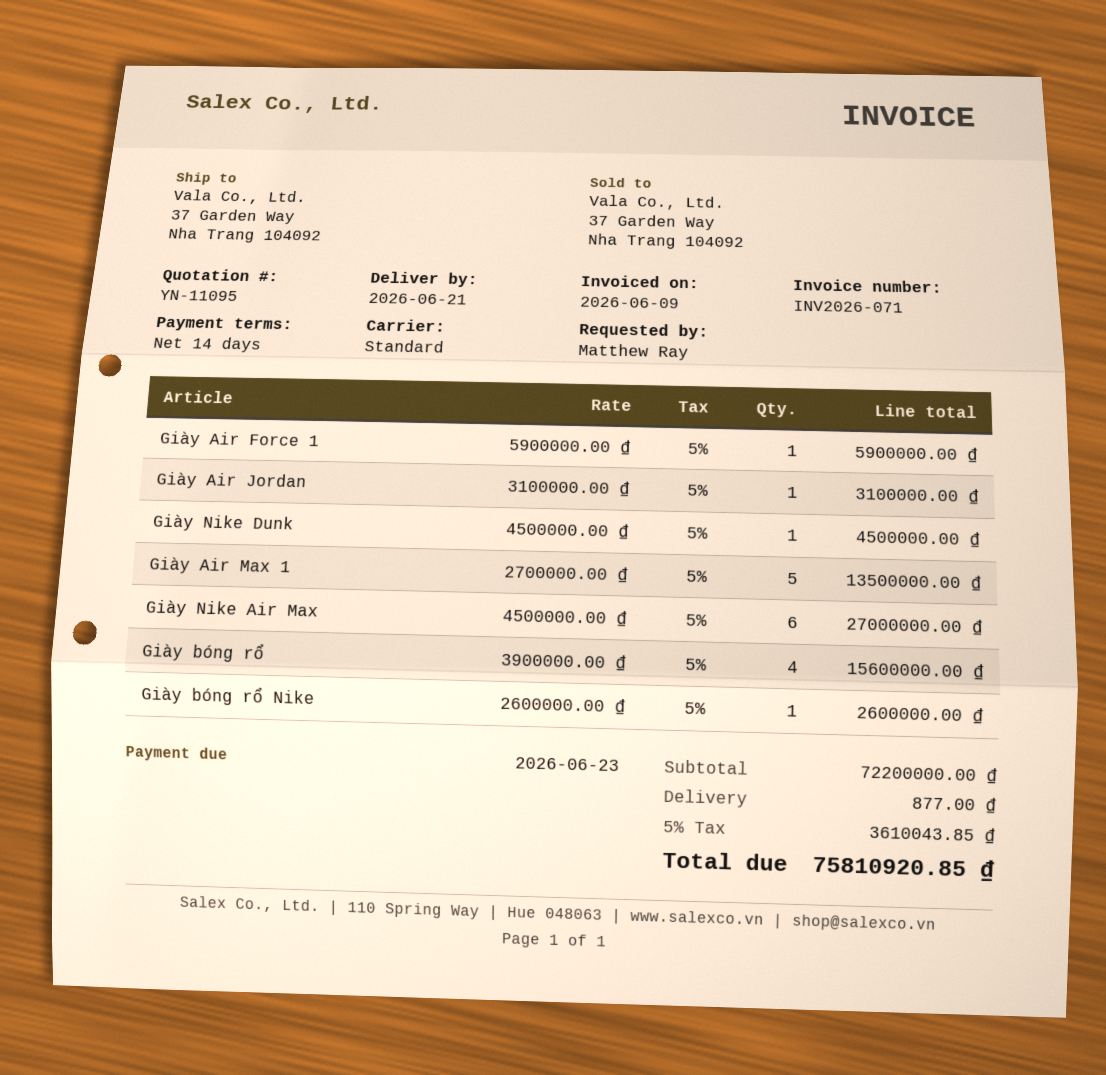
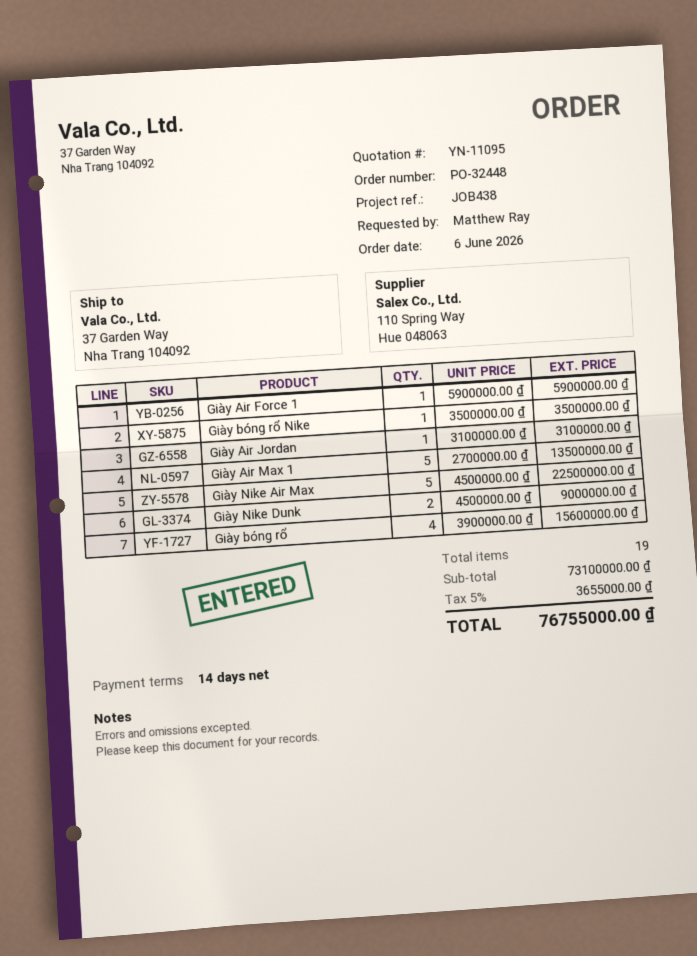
Giày Nike Dunk: 1 x 4500000.00 = 4500000.00 -> 2 x 4500000.00 = 9000000.00
Giày Nike Air Max: 6 x 4500000.00 = 27000000.00 -> 5 x 4500000.00 = 22500000.00
Giày bóng rổ Nike: 1 x 2600000.00 = 2600000.00 -> 1 x 3500000.00 = 3500000.00
subtotal: 72200000.00 -> 73100000.00
shipping: 877.00 -> none
tax: 5% = 3610043.85 -> 5% = 3655000.00
total: 75810920.85 -> 76755000.00

